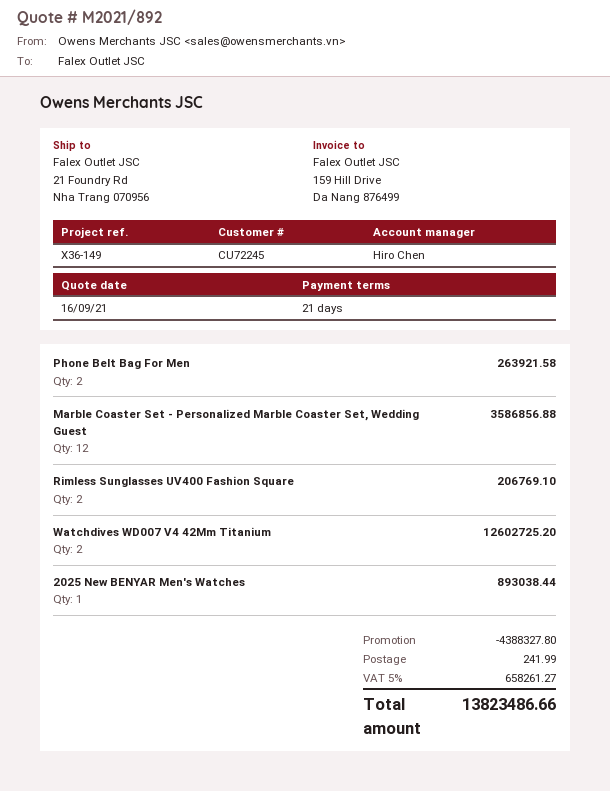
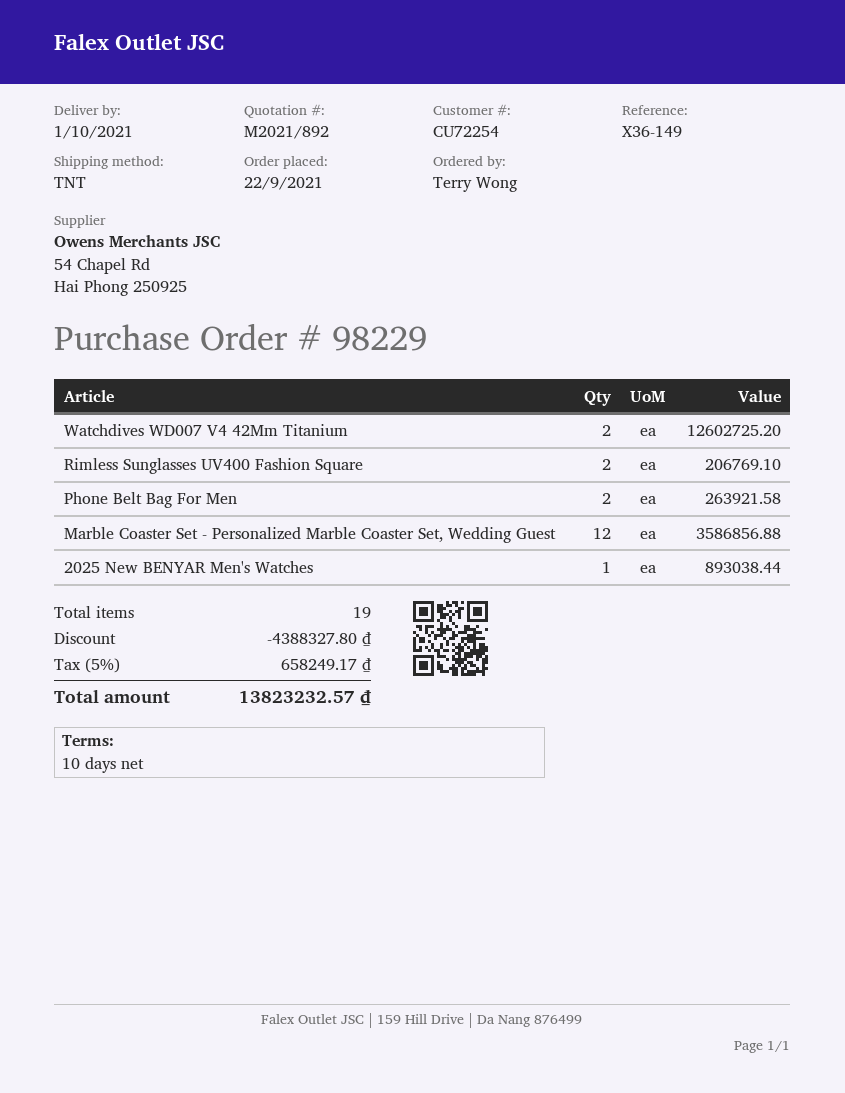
payment terms: 21 days -> 10 days
customer number: CU72245 -> CU72254
shipping: 241.99 -> none
tax: 5% = 658261.27 -> 5% = 658249.17
total: 13823486.66 -> 13823232.57

